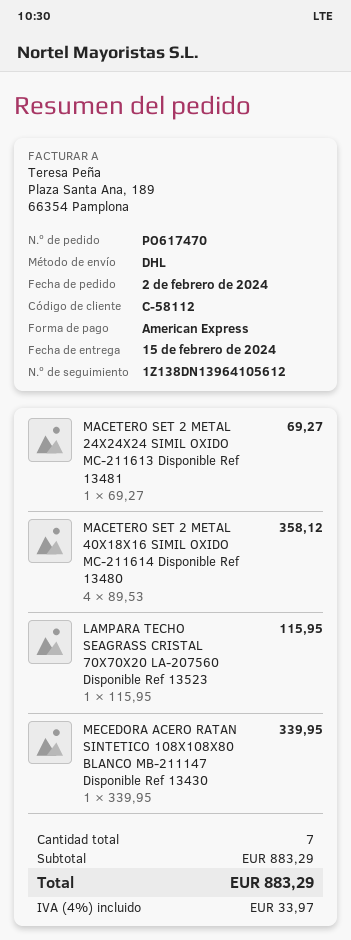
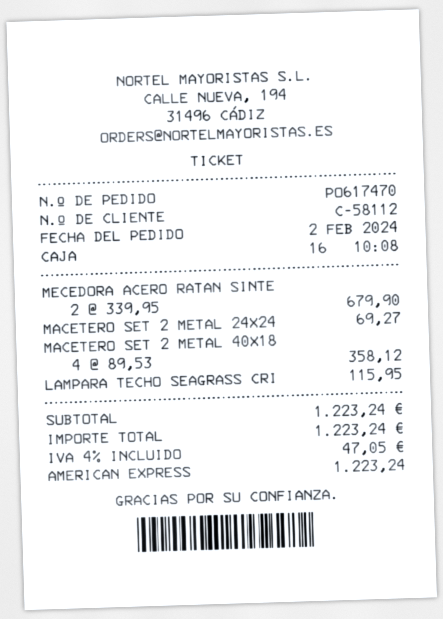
MECEDORA ACERO RATAN SINTETICO 108X108X80 BLANCO MB-211147 Disponible Ref 13430: 1 x 339.95 = 339.95 -> 2 x 339.95 = 679.90
subtotal: 883.29 -> 1223.24
tax: 4% = 33.97 -> 4% = 47.05
total: 883.29 -> 1223.24

